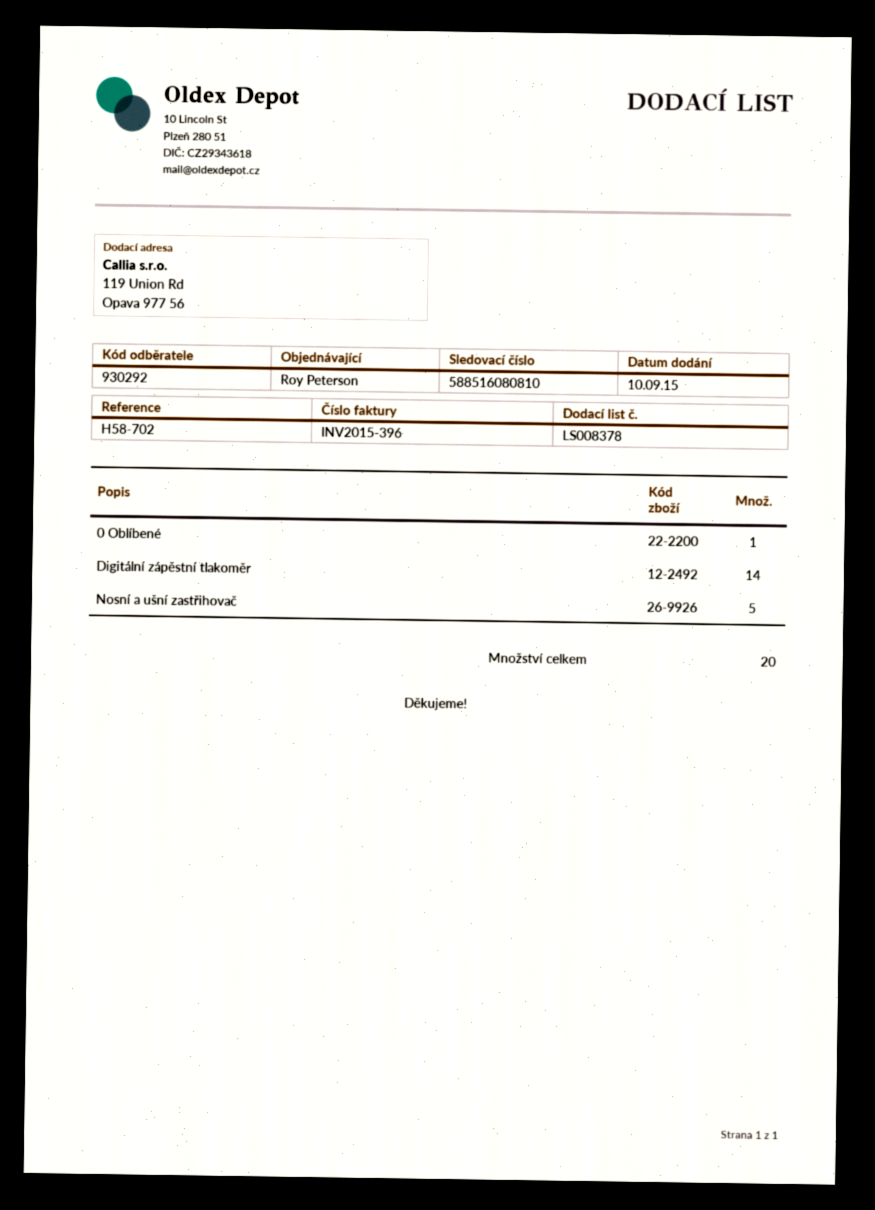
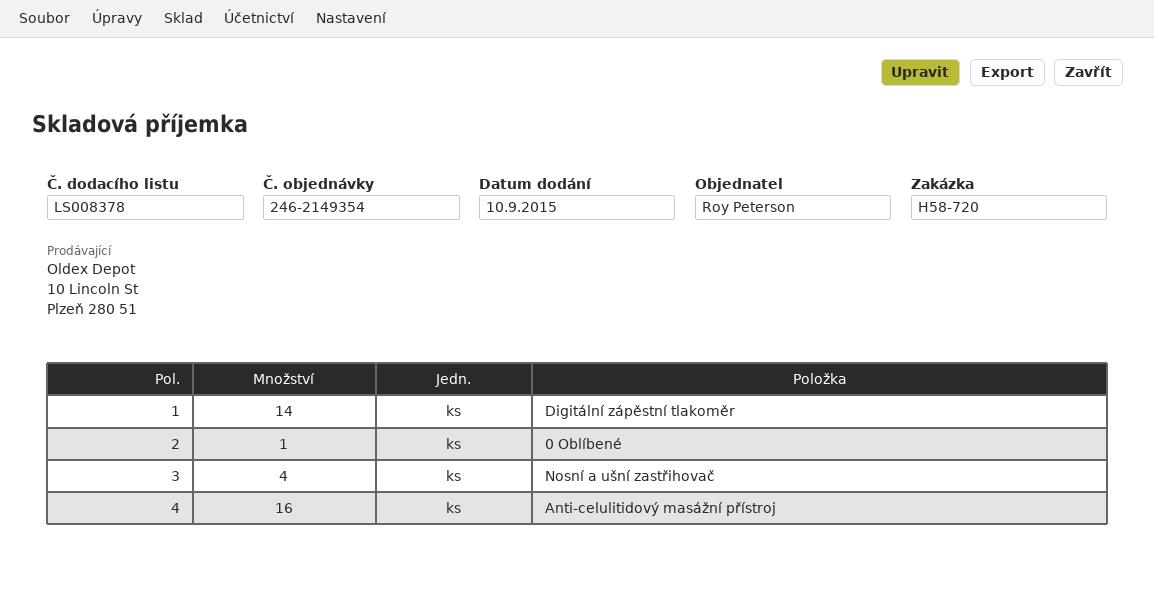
reference: H58-702 -> H58-720
Nosní a ušní zastřihovač: 5 -> 4
Anti-celulitidový masážní přístroj: none -> 16

